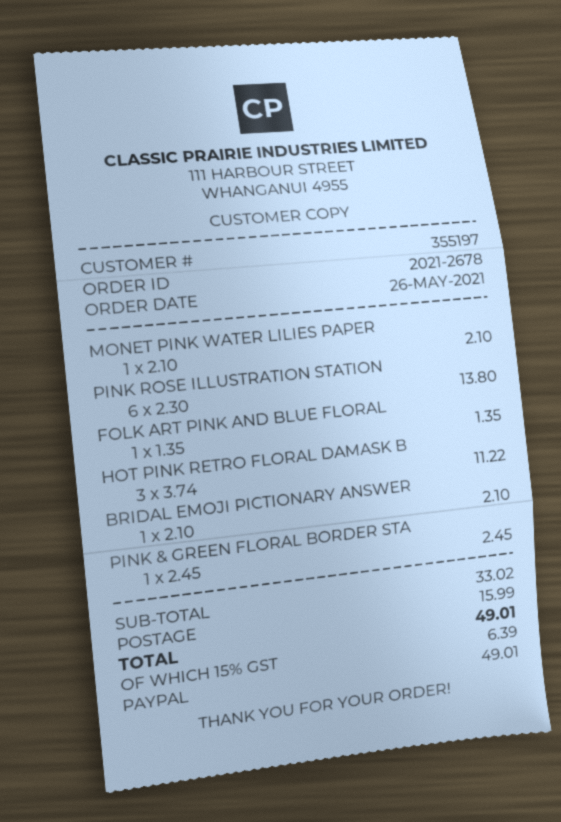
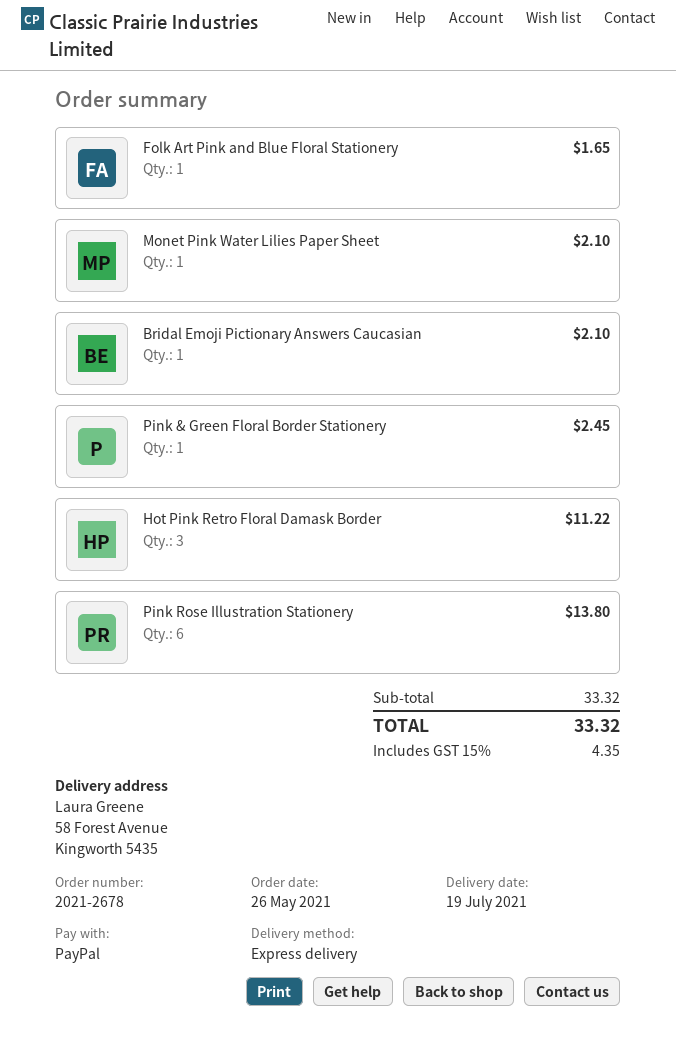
FOLK ART PINK AND BLUE FLORAL: 1 for 1.35 -> 1 for 1.65
subtotal: 33.02 -> 33.32
shipping: 15.99 -> none
tax: 15% = 6.39 -> 15% = 4.35
total: 49.01 -> 33.32

